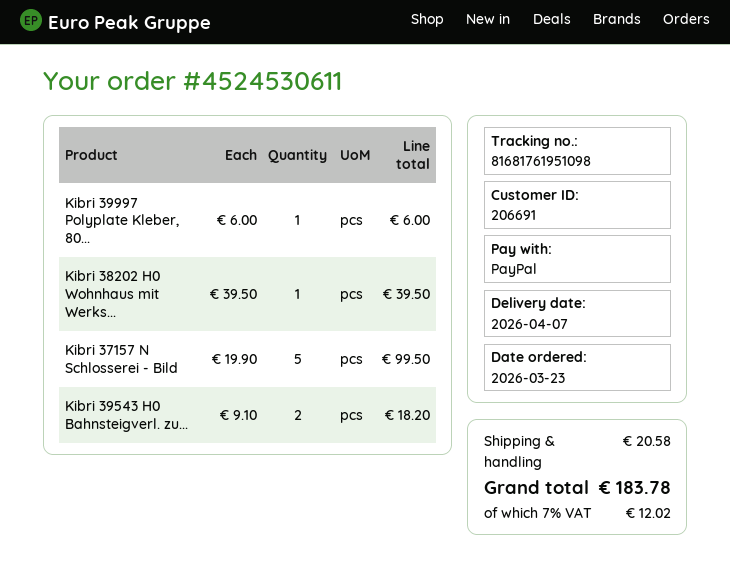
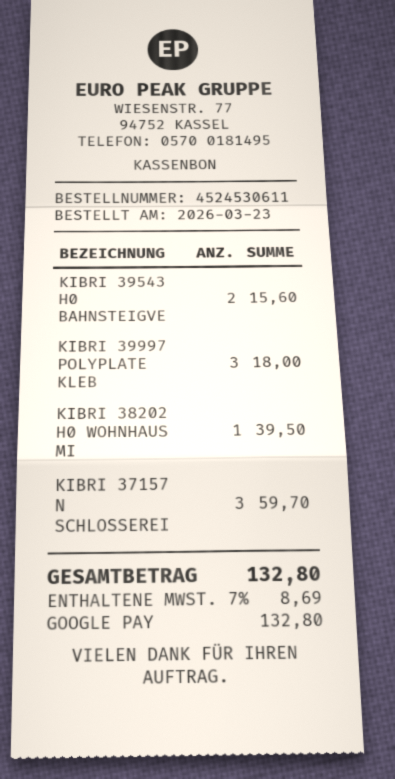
payment method: PayPal -> Google Pay
Kibri 39997 Polyplate Kleber, 80...: 1 for 6.00 -> 3 for 18.00
Kibri 37157 N Schlosserei - Bild: 5 for 99.50 -> 3 for 59.70
Kibri 39543 H0 Bahnsteigverl. zu...: 2 for 18.20 -> 2 for 15.60
shipping: 20.58 -> none
tax: 7% = 12.02 -> 7% = 8.69
total: 183.78 -> 132.80

